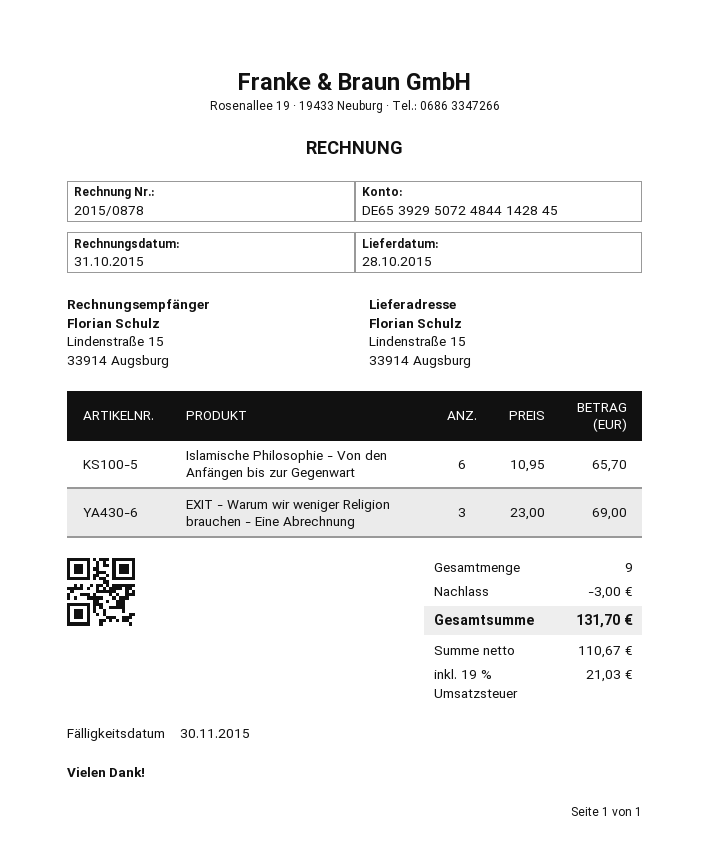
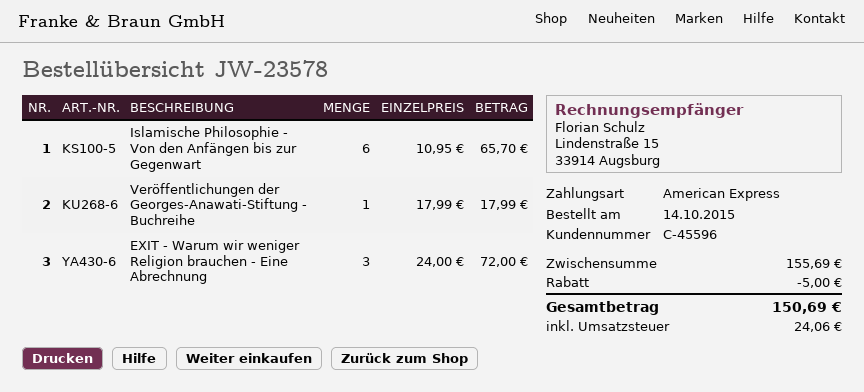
EXIT - Warum wir weniger Religion brauchen - Eine Abrechnung: 3 x 23.00 = 69.00 -> 3 x 24.00 = 72.00
Veröffentlichungen der Georges-Anawati-Stiftung - Buchreihe: none -> 1 x 17.99 = 17.99
discount: 3.00 -> 5.00
tax: 21.03 -> 24.06
total: 131.70 -> 150.69

